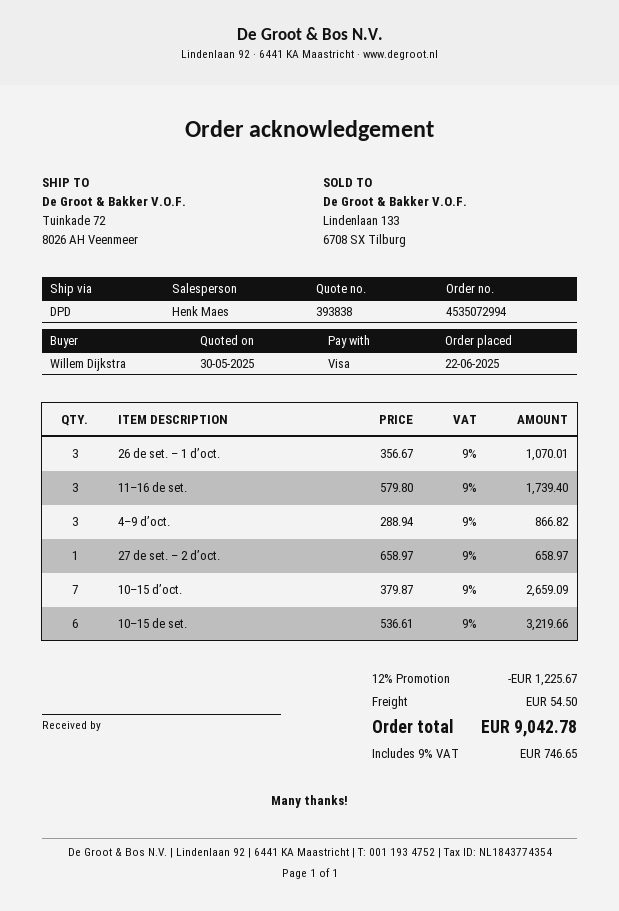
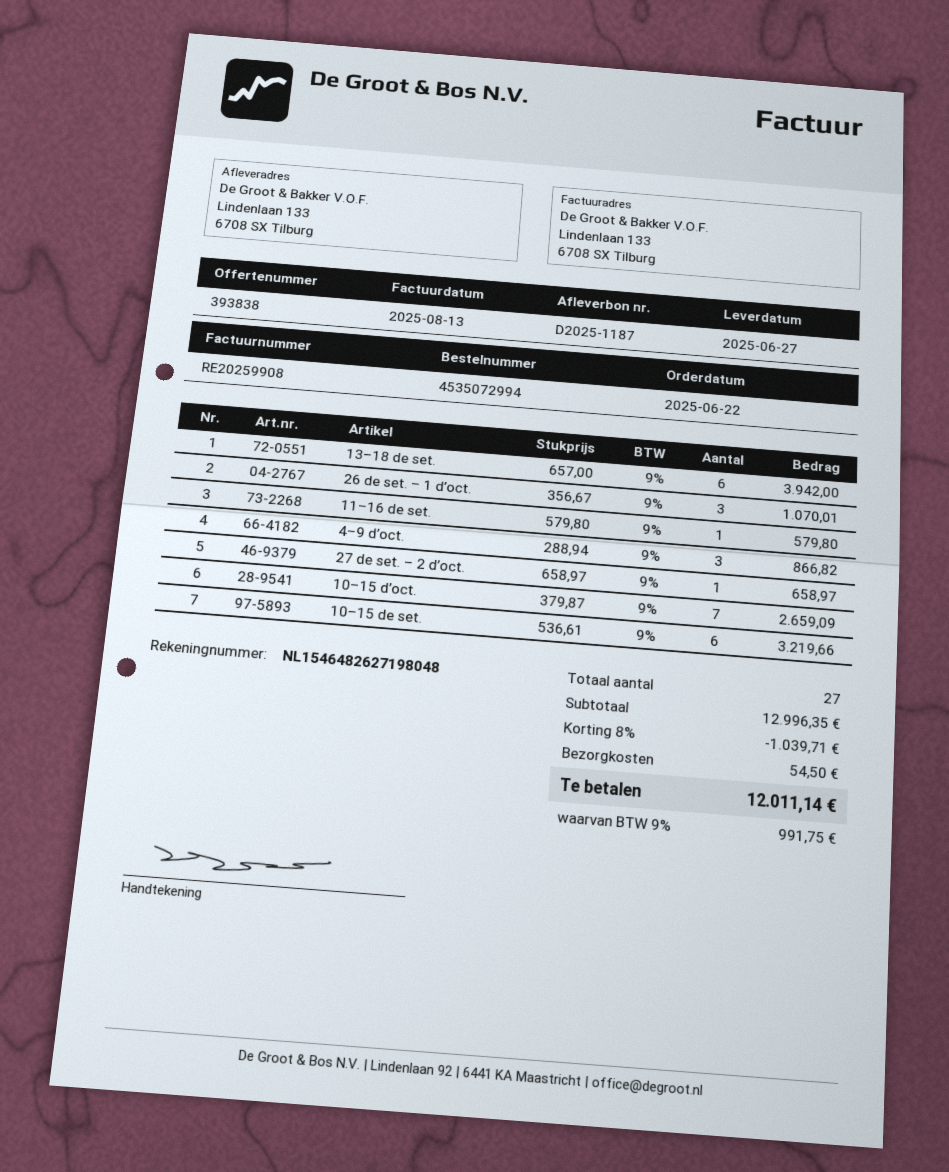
ship to: Tuinkade 72, 8026 AH Veenmeer -> Lindenlaan 133, 6708 SX Tilburg
11–16 de set.: 3 x 579.80 = 1739.40 -> 1 x 579.80 = 579.80
13–18 de set.: none -> 6 x 657.00 = 3942.00
discount: 12% = 1225.67 -> 8% = 1039.71
tax: 9% = 746.65 -> 9% = 991.75
total: 9042.78 -> 12011.14

